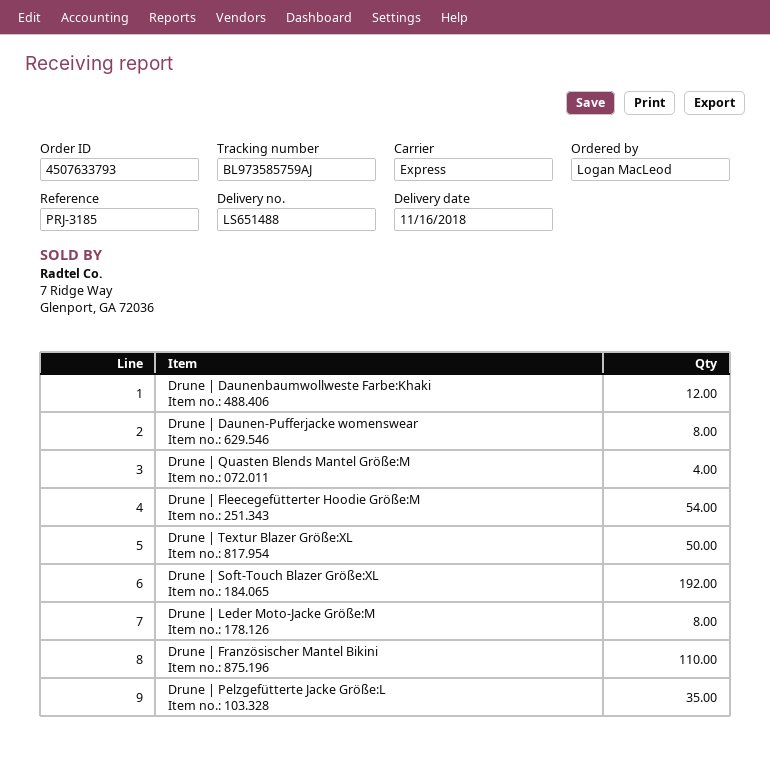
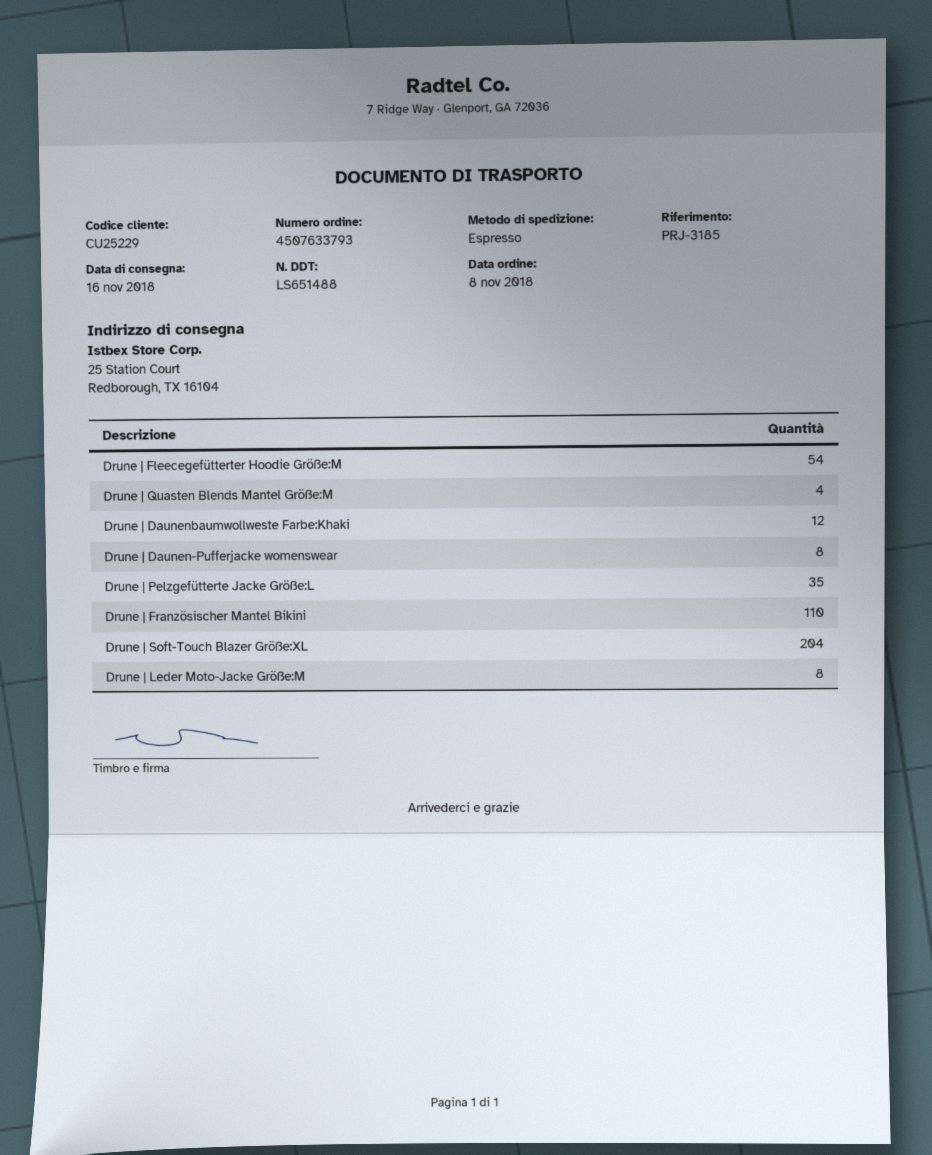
Drune | Textur Blazer Größe:XL: 50 -> none
Drune | Soft-Touch Blazer Größe:XL: 192 -> 204

